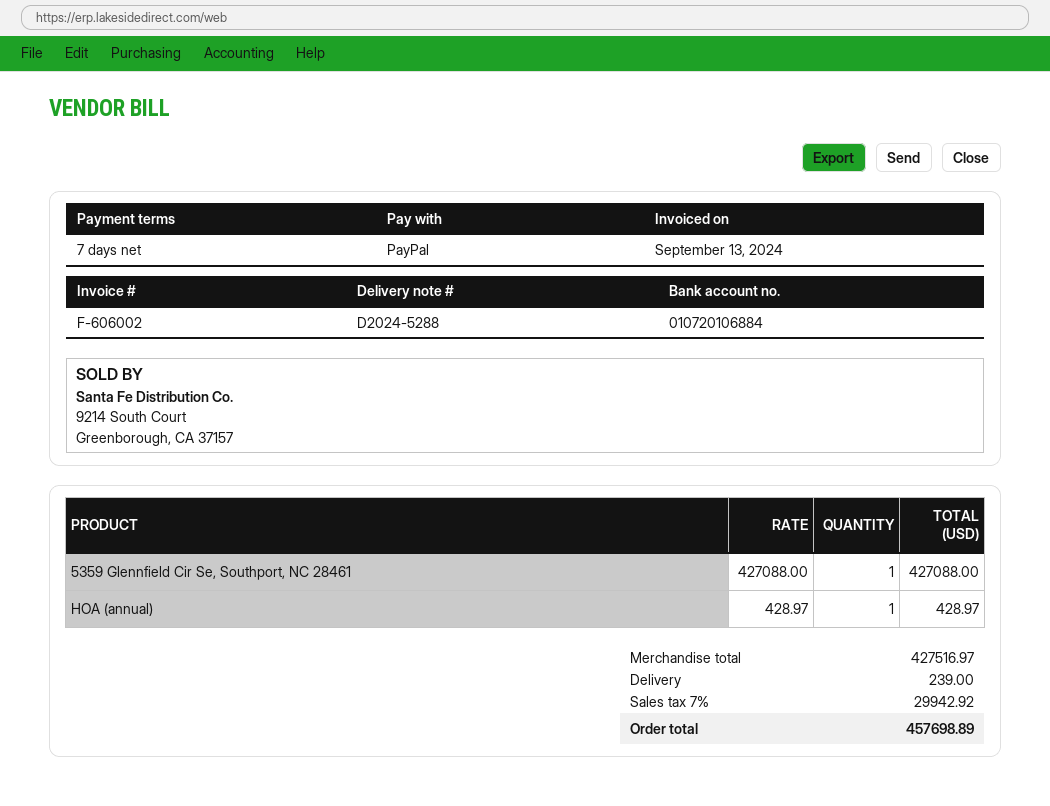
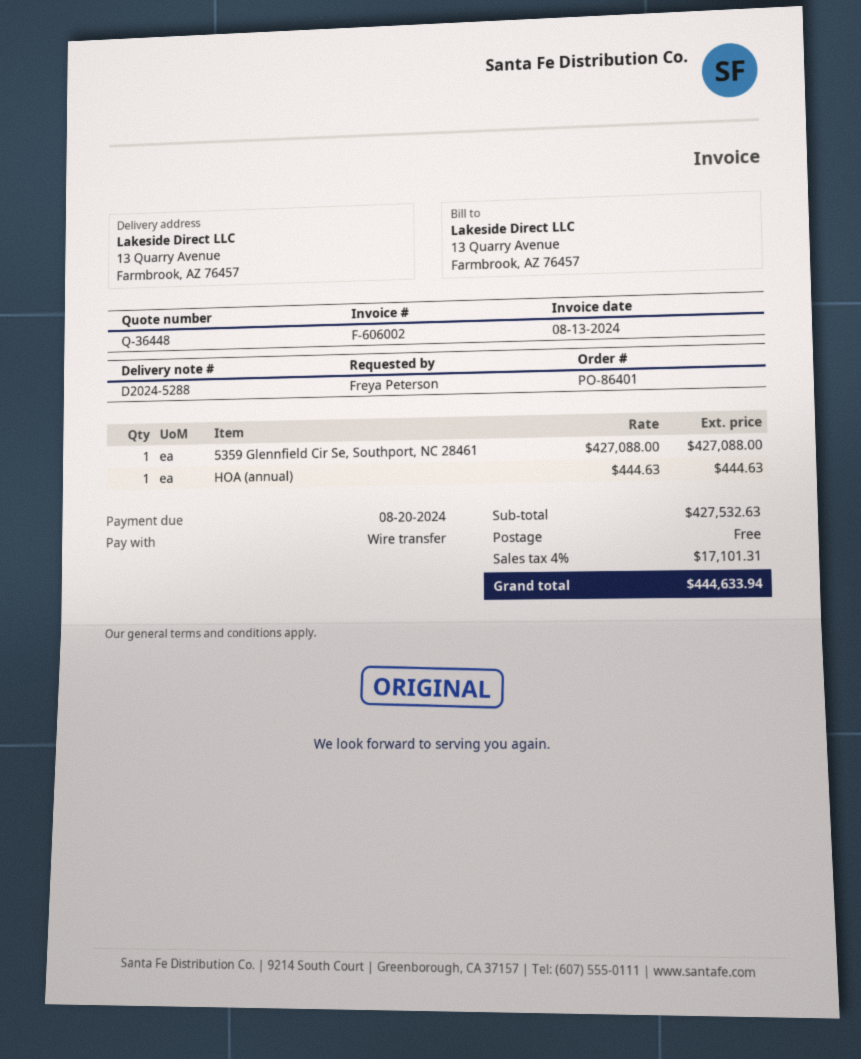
invoice date: 2024-09-13 -> 2024-08-13
payment method: PayPal -> bank transfer
HOA (annual): 1 x 428.97 = 428.97 -> 1 x 444.63 = 444.63
subtotal: 427516.97 -> 427532.63
shipping: 239.00 -> 0.00
tax: 7% = 29942.92 -> 4% = 17101.31
total: 457698.89 -> 444633.94

